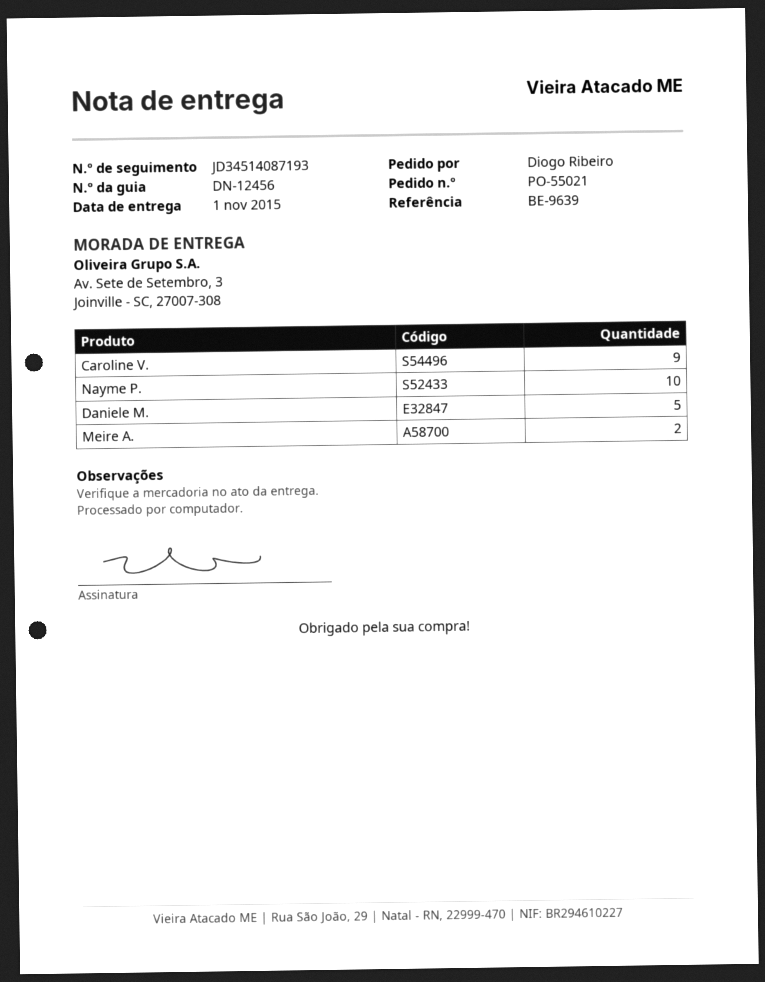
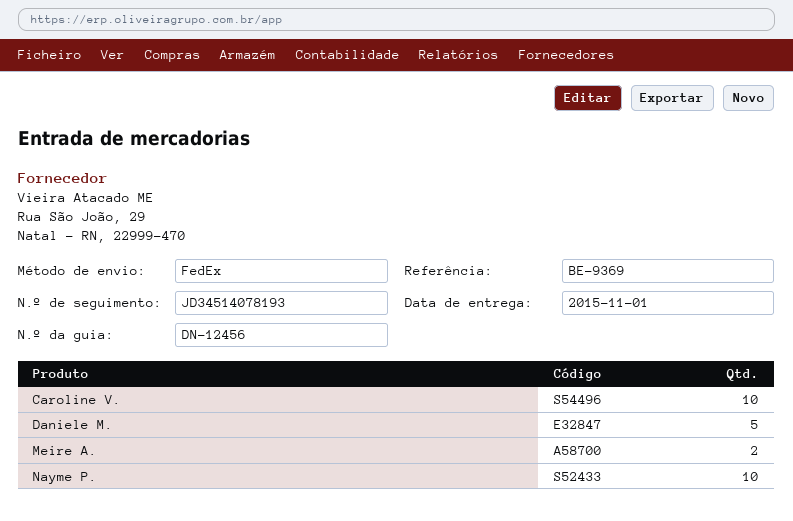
reference: BE-9639 -> BE-9369
tracking number: JD34514087193 -> JD34514078193
Caroline V.: 9 -> 10

